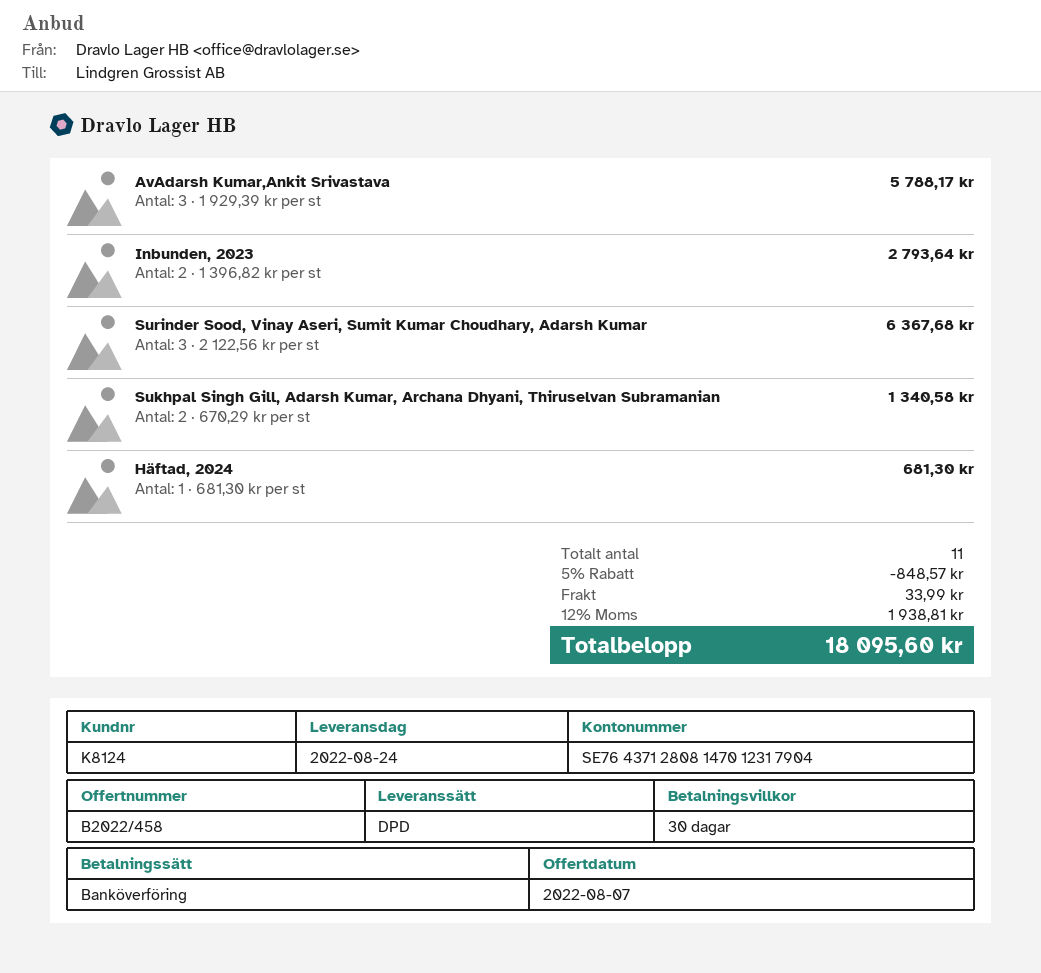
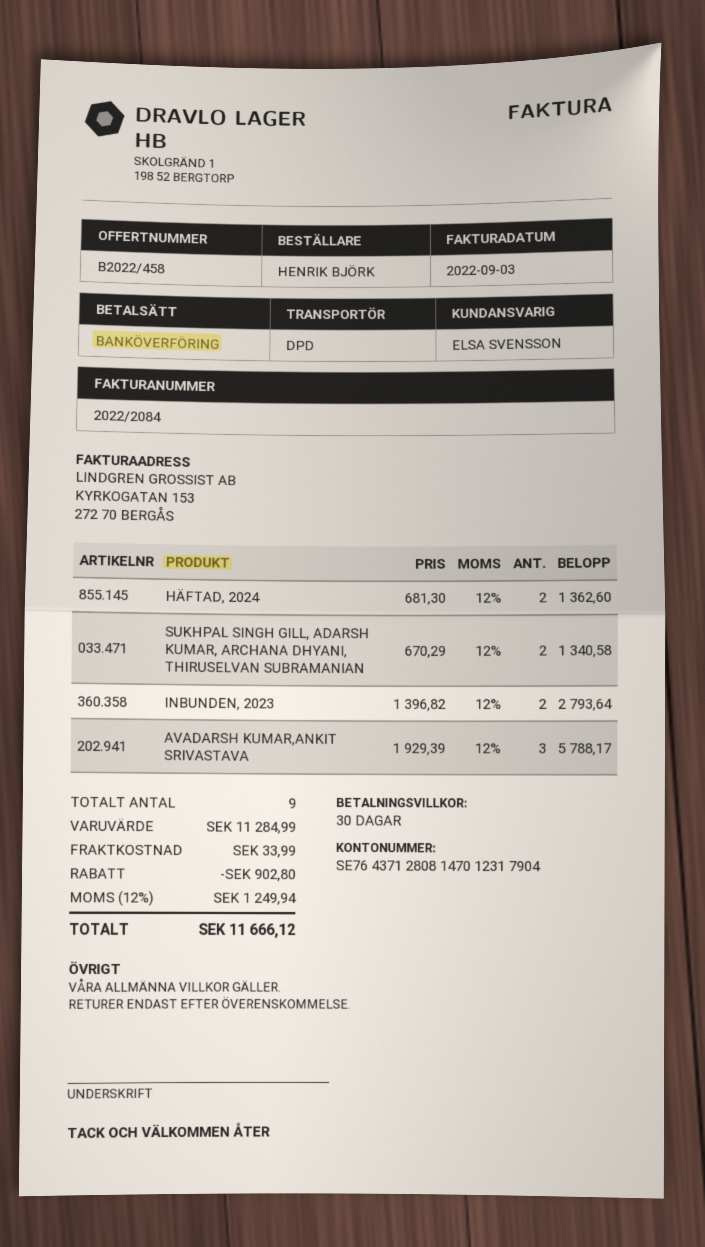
Surinder Sood, Vinay Aseri, Sumit Kumar Choudhary, Adarsh Kumar: 3 x 2122.56 = 6367.68 -> none
Häftad, 2024: 1 x 681.30 = 681.30 -> 2 x 681.30 = 1362.60
total quantity: 11 -> 9
discount: 848.57 -> 902.80
tax: 12% = 1938.81 -> 12% = 1249.94
total: 18095.60 -> 11666.12

